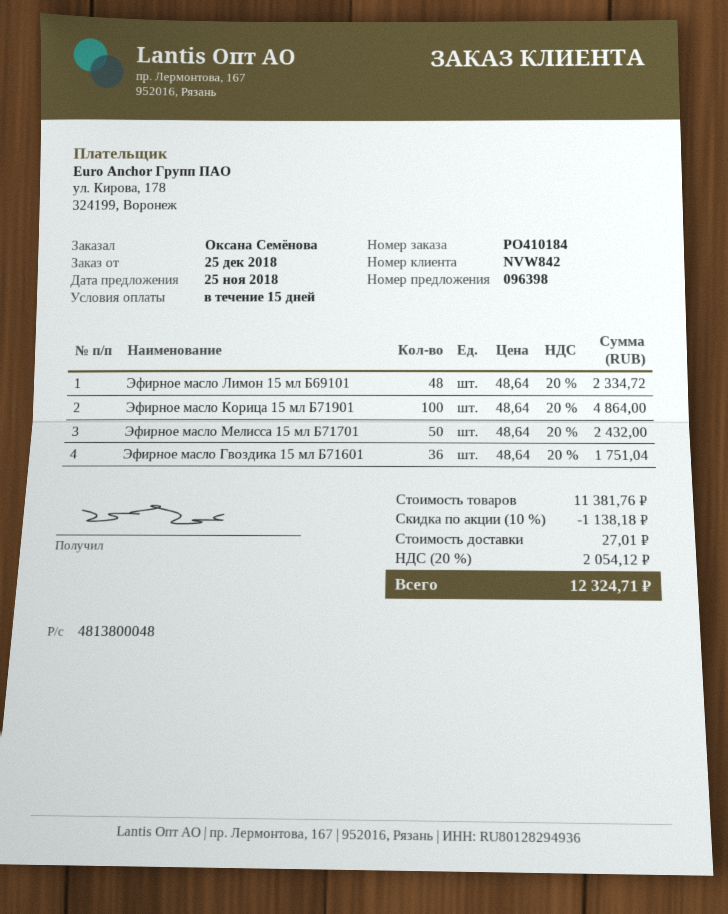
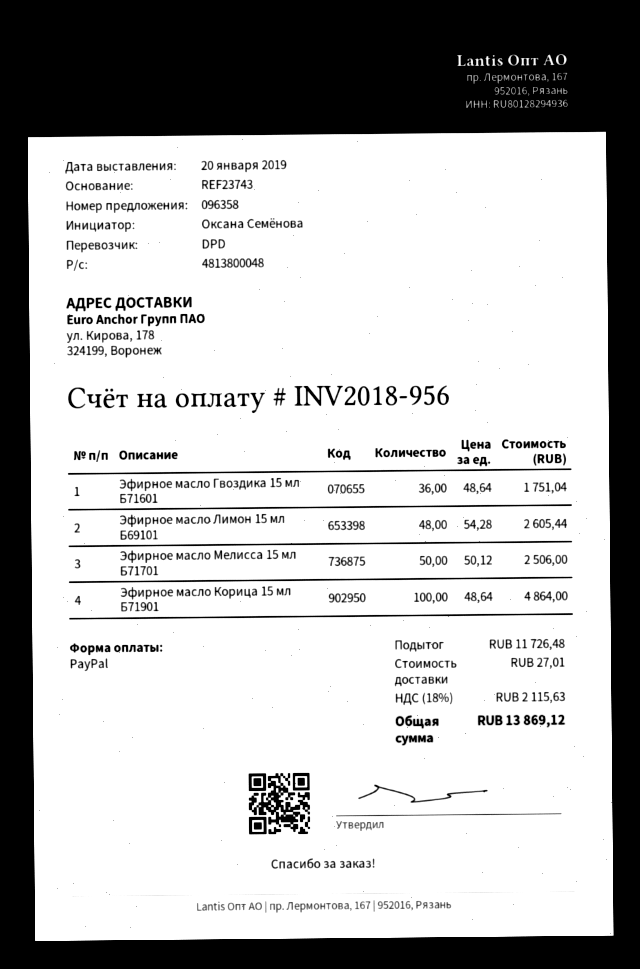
quote number: 096398 -> 096358
Эфирное масло Лимон 15 мл Б69101: 48 x 48.64 = 2334.72 -> 48 x 54.28 = 2605.44
Эфирное масло Мелисса 15 мл Б71701: 50 x 48.64 = 2432.00 -> 50 x 50.12 = 2506.00
subtotal: 11381.76 -> 11726.48
discount: 10% = 1138.18 -> none
tax: 20% = 2054.12 -> 18% = 2115.63
total: 12324.71 -> 13869.12

